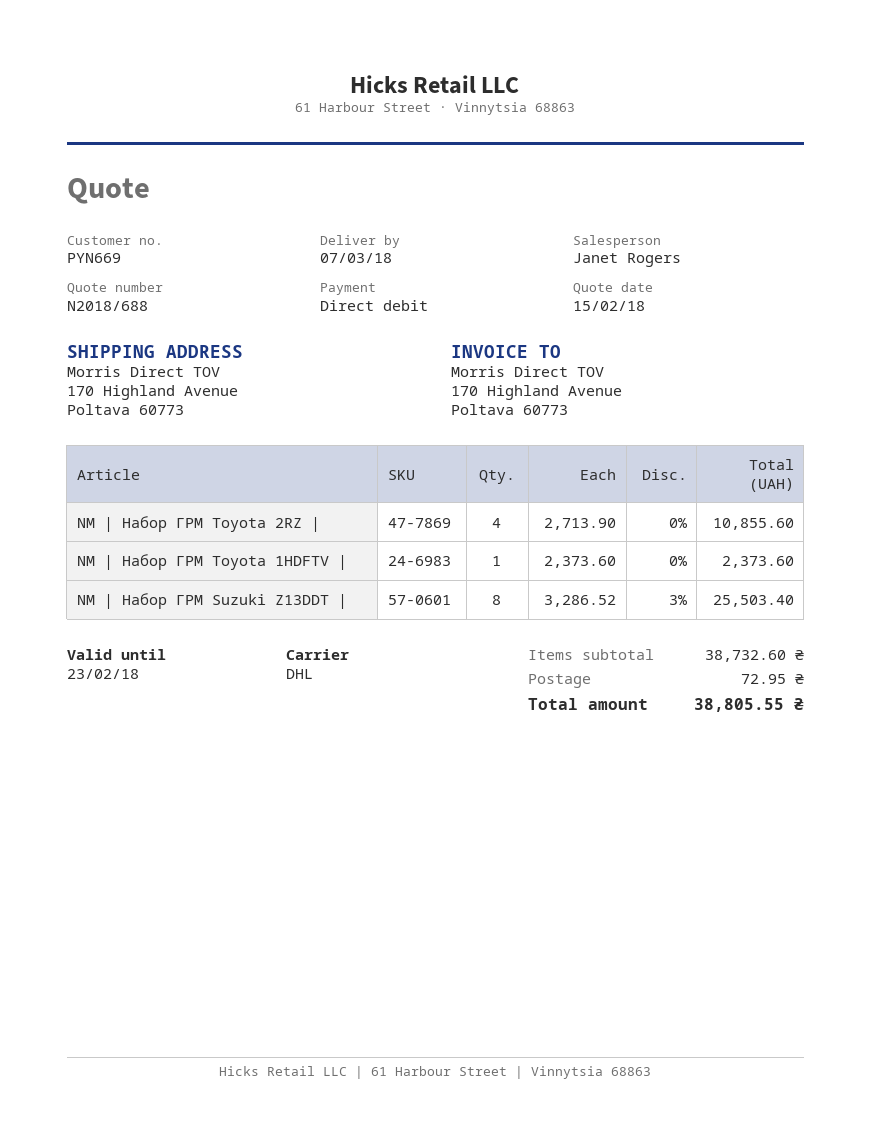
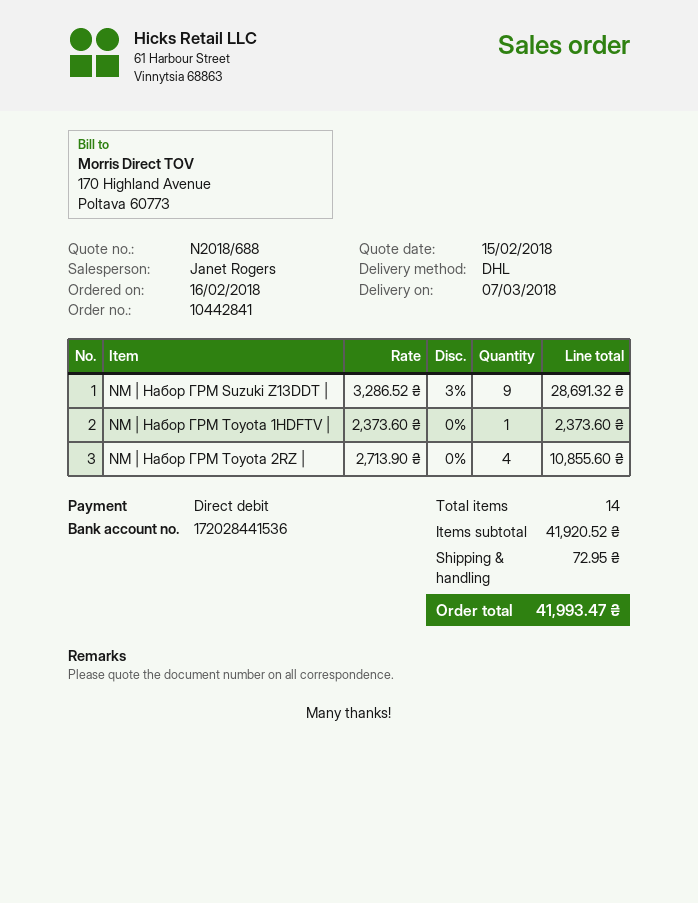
NM | Набор ГРМ Suzuki Z13DDT |: 8 x 3286.52 - 3% = 25503.40 -> 9 x 3286.52 - 3% = 28691.32
subtotal: 38732.60 -> 41920.52
total: 38805.55 -> 41993.47

